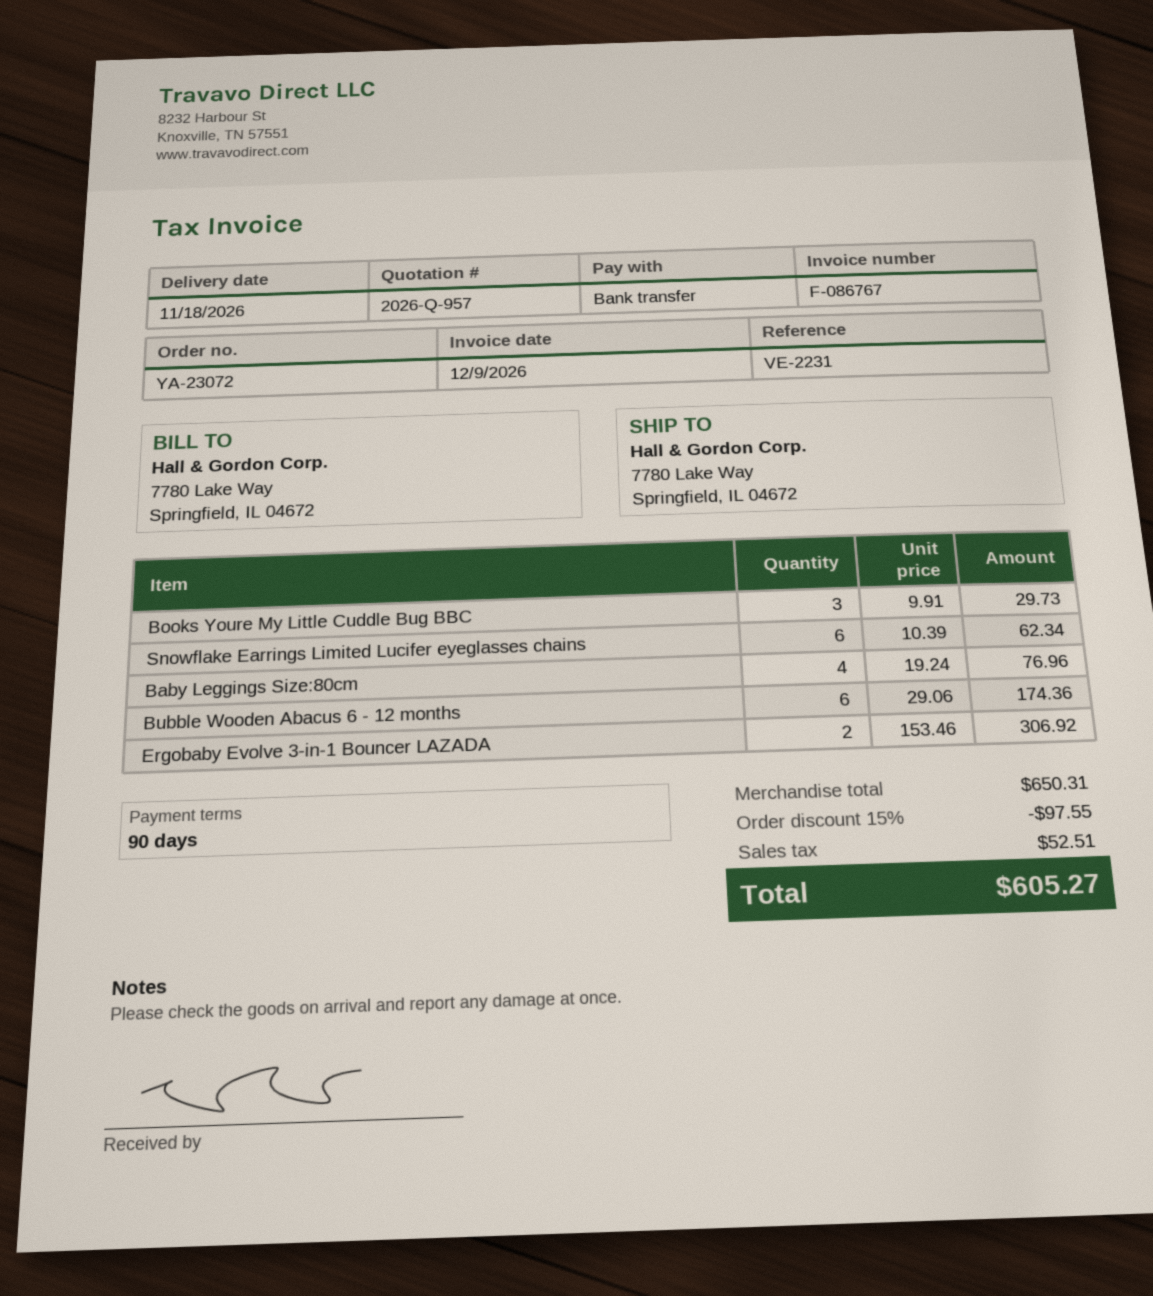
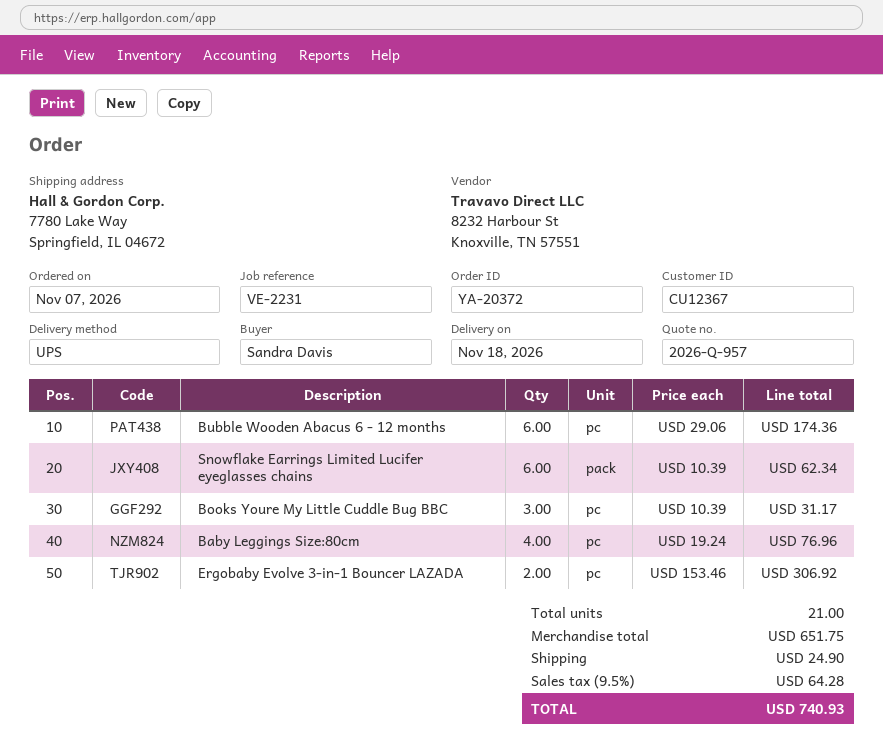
order number: YA-23072 -> YA-20372
Books Youre My Little Cuddle Bug BBC: 3 x 9.91 = 29.73 -> 3 x 10.39 = 31.17
subtotal: 650.31 -> 651.75
discount: 15% = 97.55 -> none
shipping: none -> 24.90
tax: 52.51 -> 64.28
total: 605.27 -> 740.93

